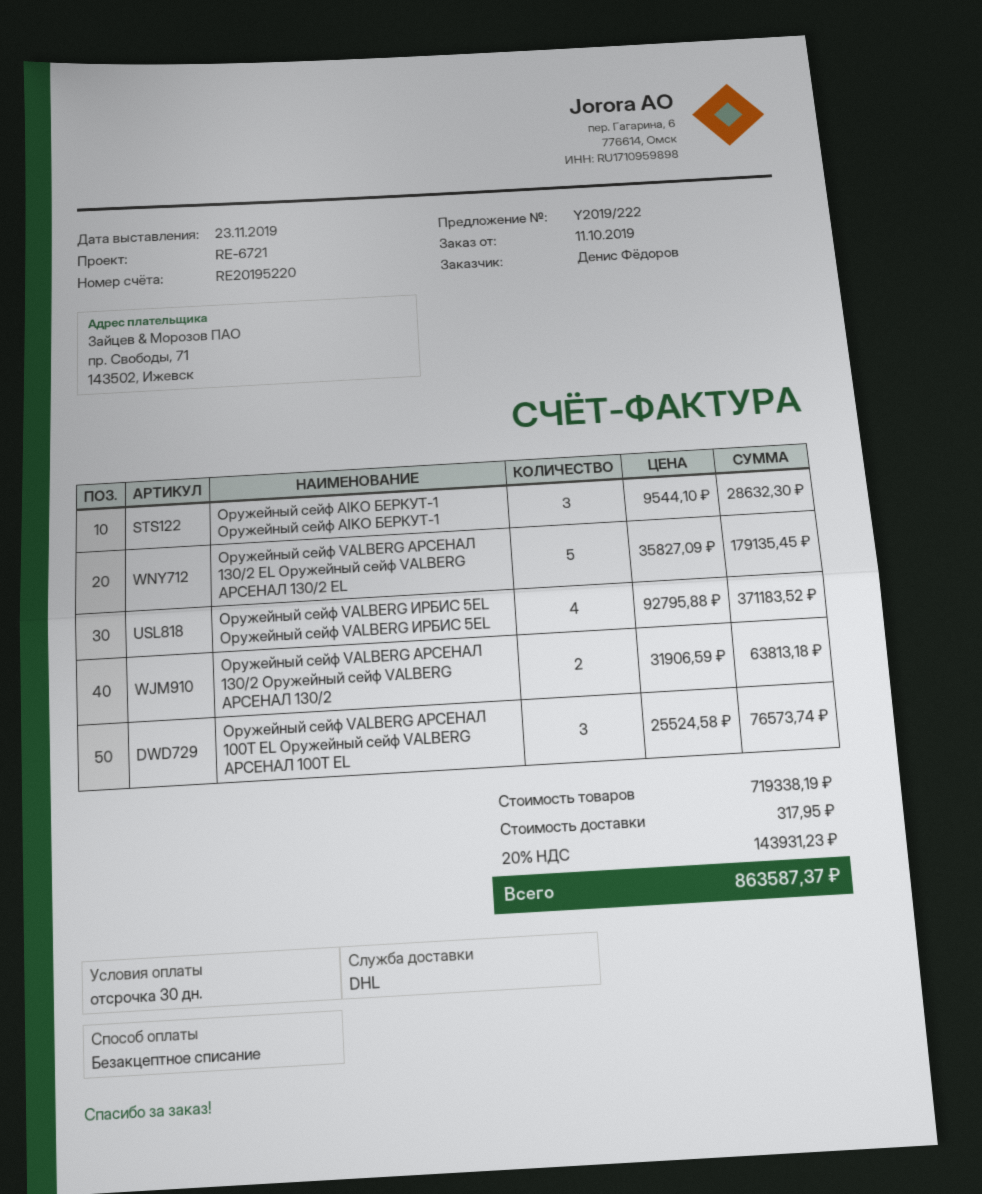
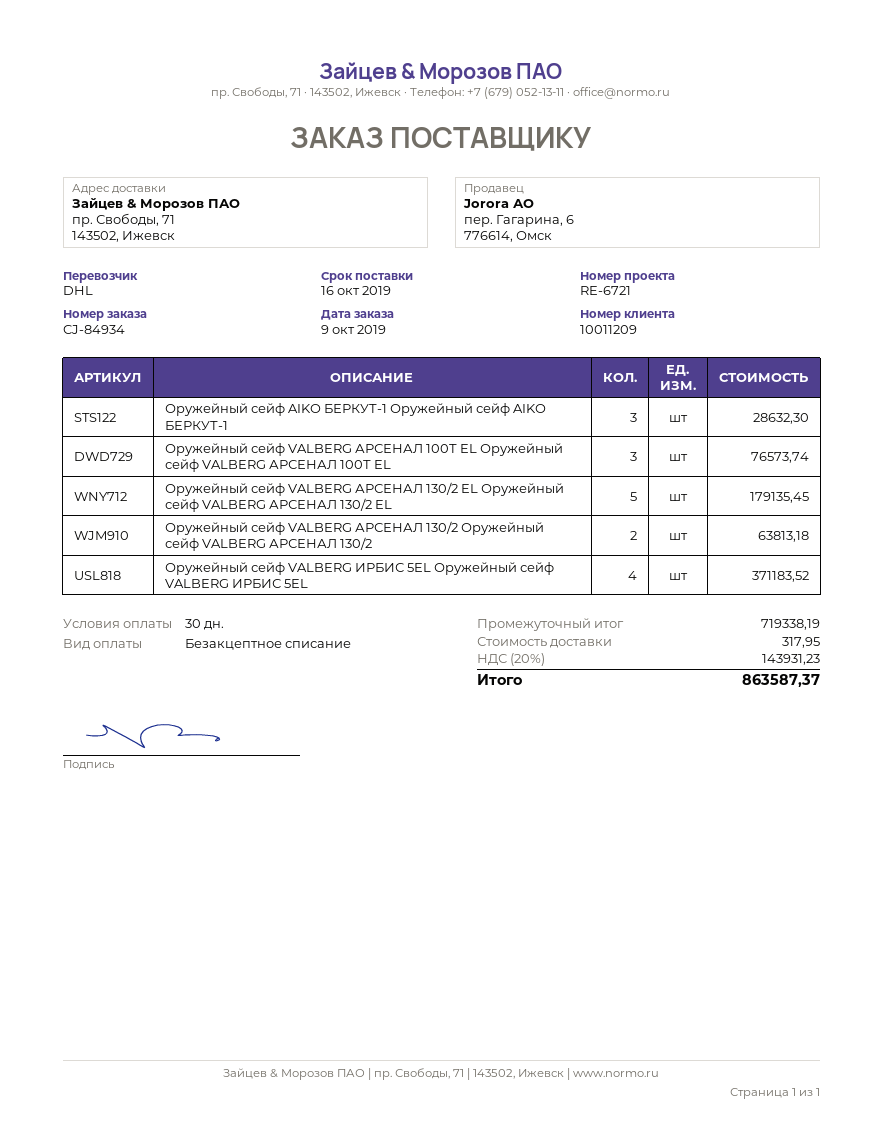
order date: 2019-10-11 -> 2019-10-09

